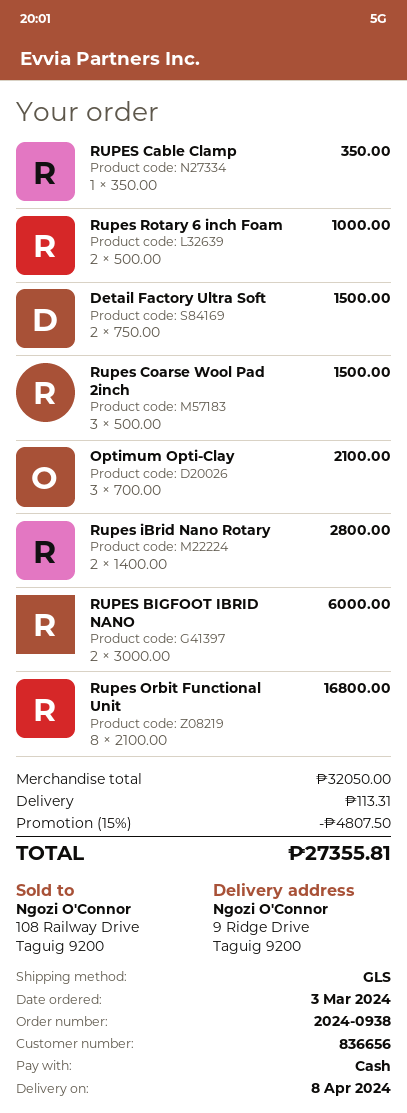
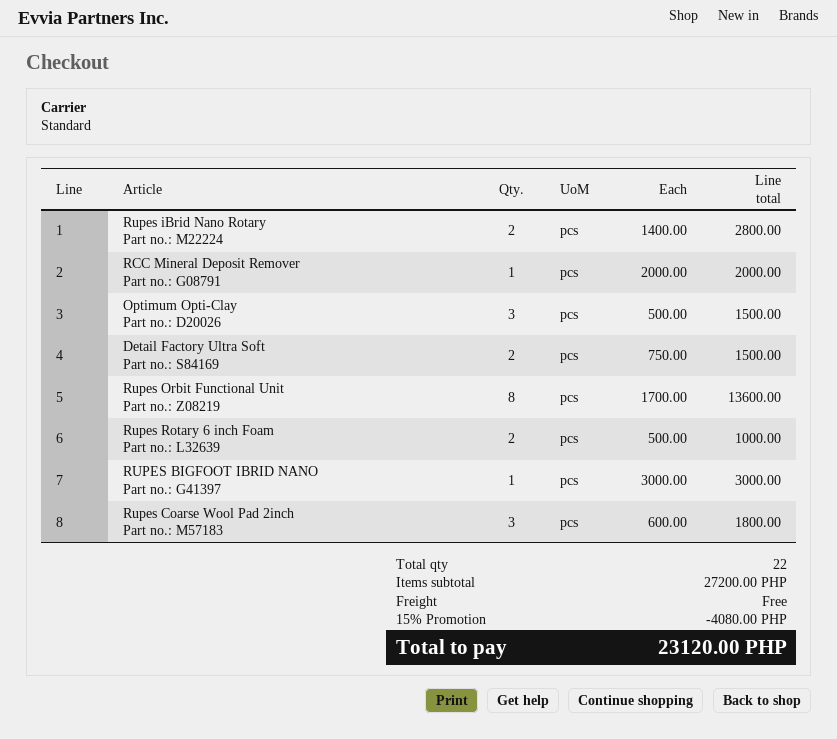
shipping method: GLS -> standard
RUPES Cable Clamp: 1 x 350.00 = 350.00 -> none
Rupes Coarse Wool Pad 2inch: 3 x 500.00 = 1500.00 -> 3 x 600.00 = 1800.00
Optimum Opti-Clay: 3 x 700.00 = 2100.00 -> 3 x 500.00 = 1500.00
RUPES BIGFOOT IBRID NANO: 2 x 3000.00 = 6000.00 -> 1 x 3000.00 = 3000.00
Rupes Orbit Functional Unit: 8 x 2100.00 = 16800.00 -> 8 x 1700.00 = 13600.00
RCC Mineral Deposit Remover: none -> 1 x 2000.00 = 2000.00
subtotal: 32050.00 -> 27200.00
discount: 15% = 4807.50 -> 15% = 4080.00
shipping: 113.31 -> 0.00
total: 27355.81 -> 23120.00

